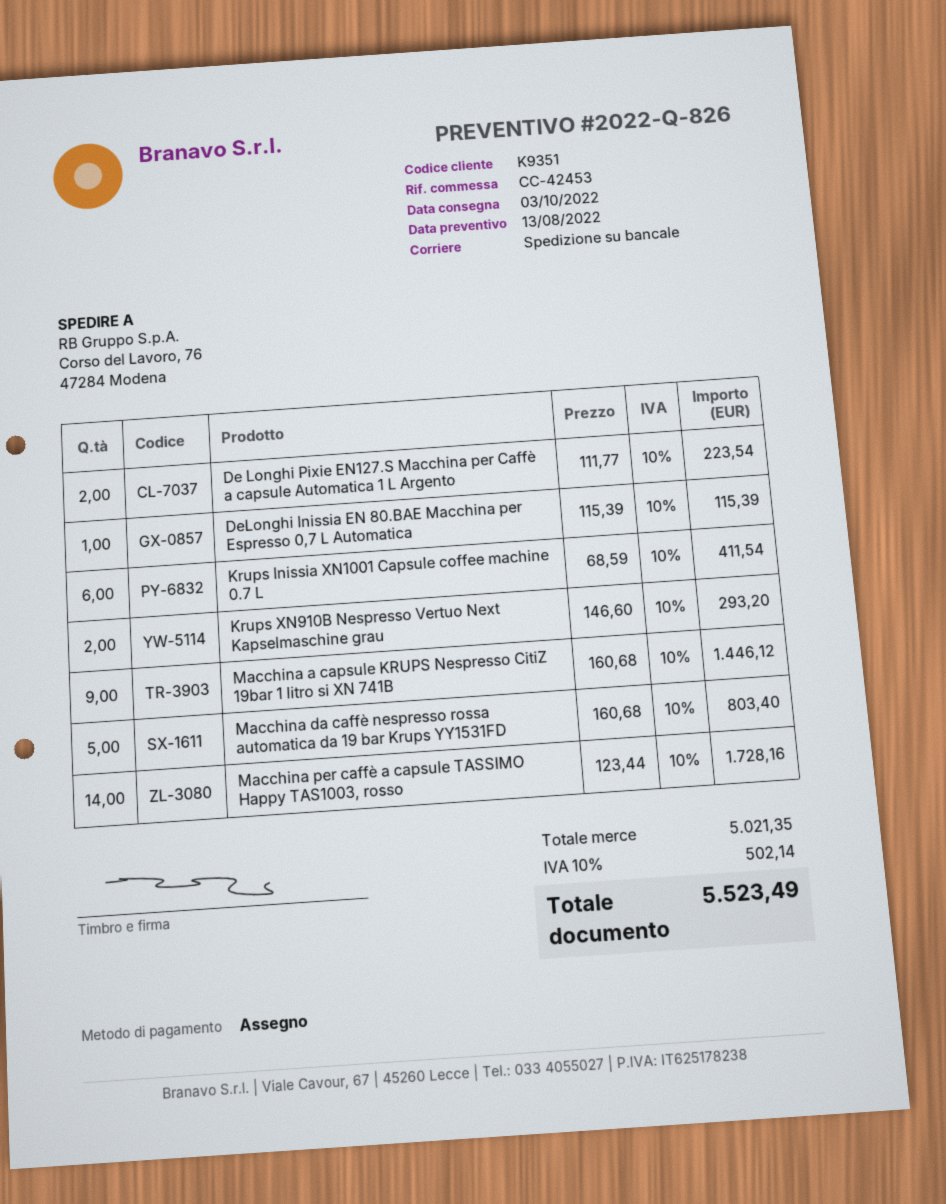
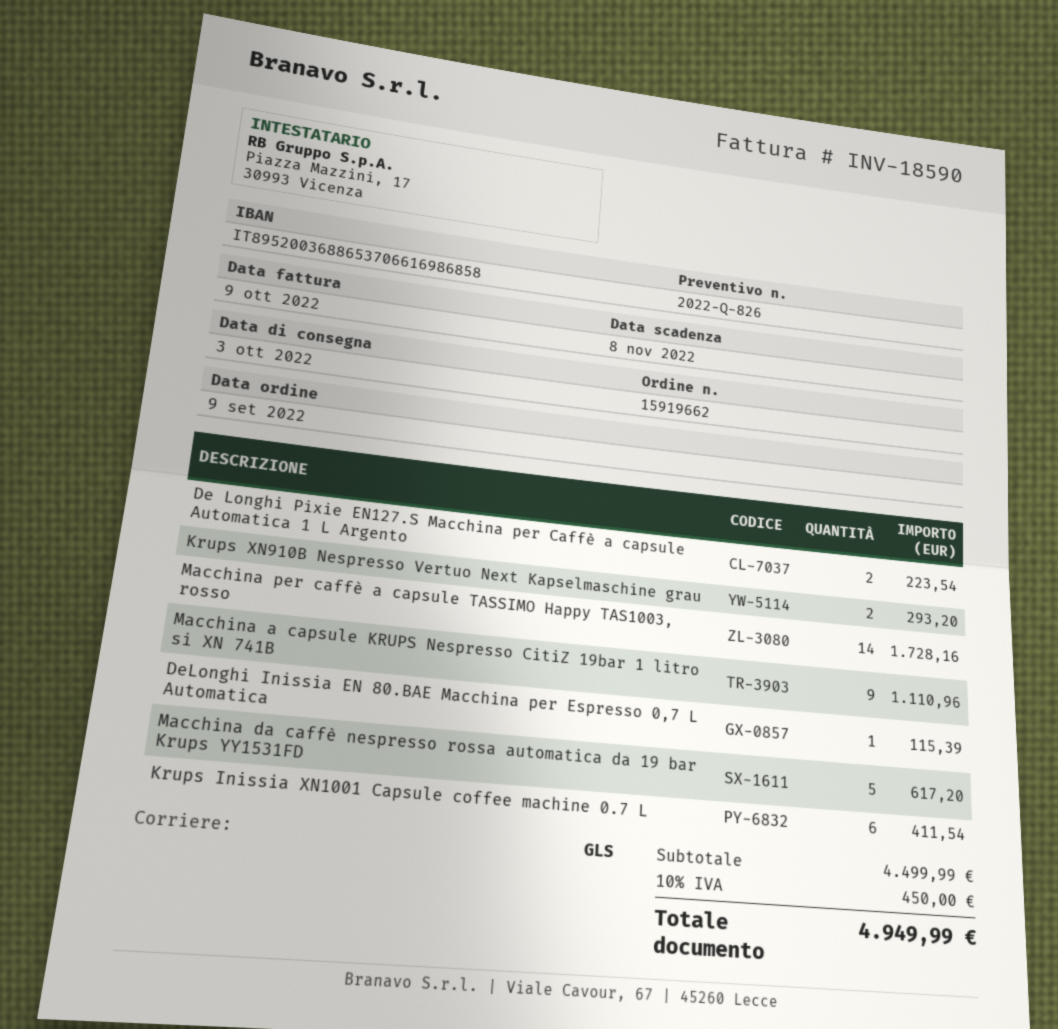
shipping method: pallet freight -> GLS
Macchina a capsule KRUPS Nespresso CitiZ 19bar 1 litro si XN 741B: 9 for 1446.12 -> 9 for 1110.96
Macchina da caffè nespresso rossa automatica da 19 bar Krups YY1531FD: 5 for 803.40 -> 5 for 617.20
subtotal: 5021.35 -> 4499.99
tax: 10% = 502.14 -> 10% = 450.00
total: 5523.49 -> 4949.99

